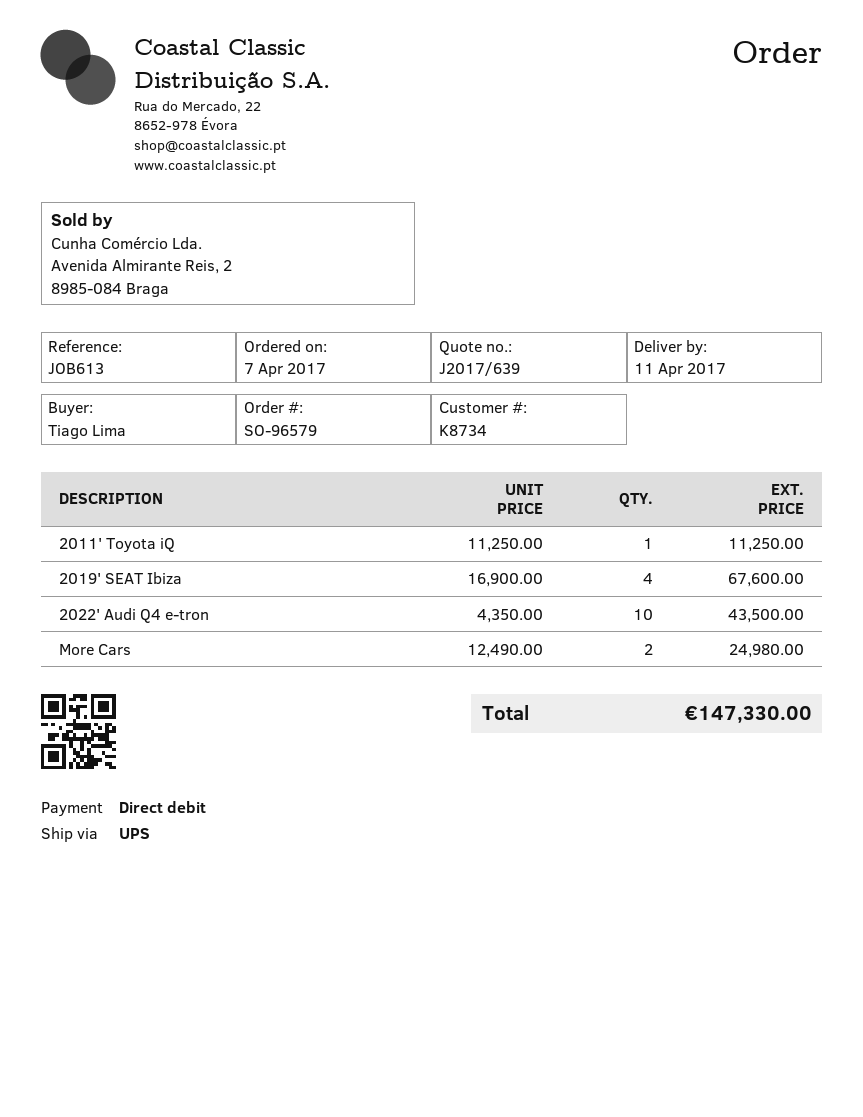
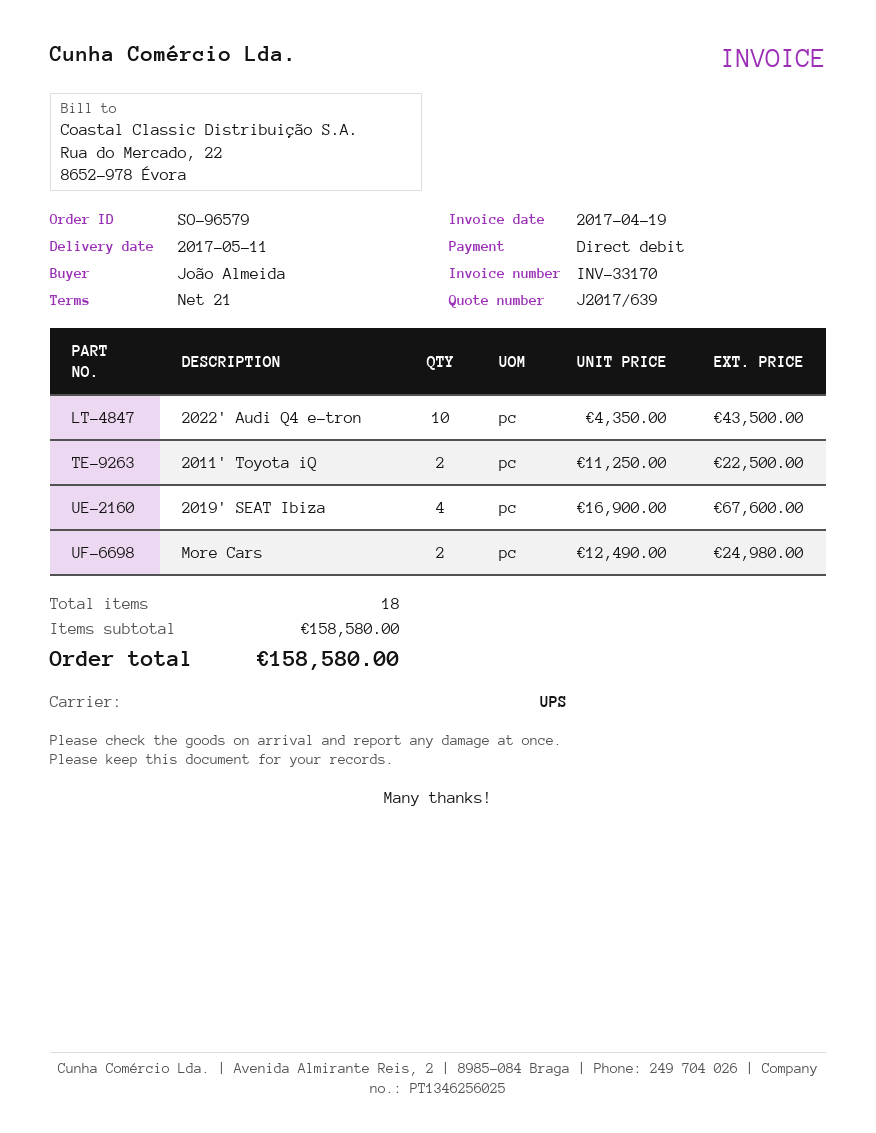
delivery date: 2017-04-11 -> 2017-05-11
ordered by: Tiago Lima -> João Almeida
2011' Toyota iQ: 1 x 11250.00 = 11250.00 -> 2 x 11250.00 = 22500.00
total: 147330.00 -> 158580.00

